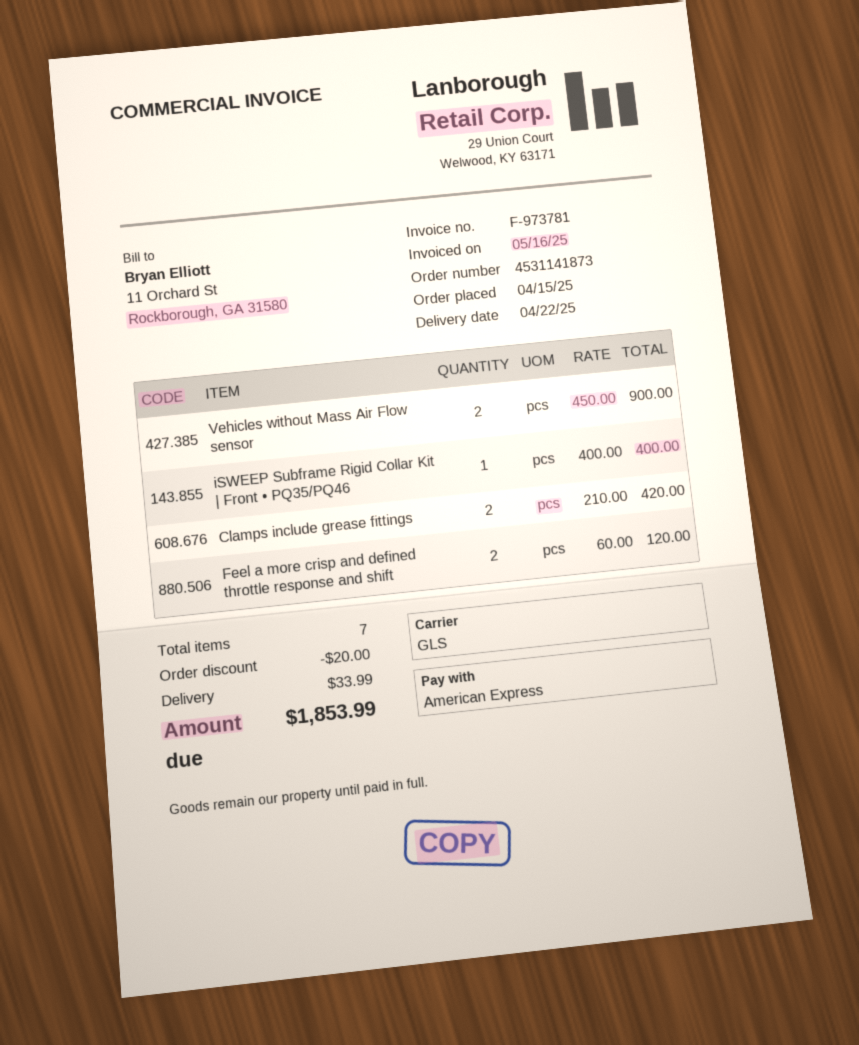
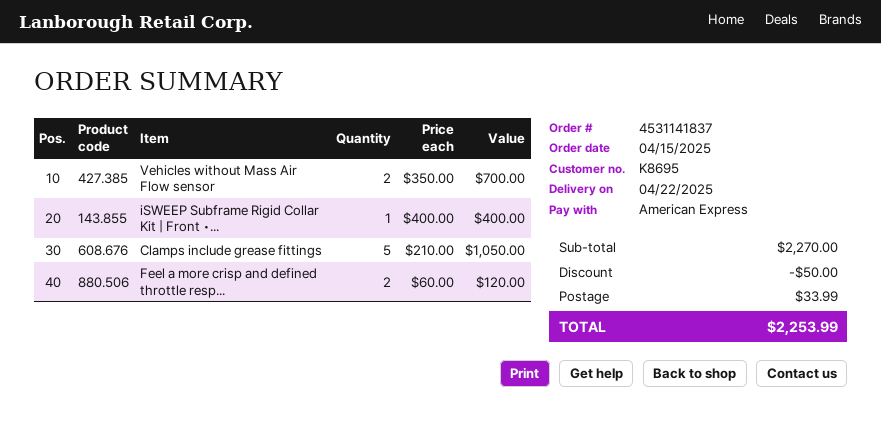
order number: 4531141873 -> 4531141837
Vehicles without Mass Air Flow sensor: 2 x 450.00 = 900.00 -> 2 x 350.00 = 700.00
Clamps include grease fittings: 2 x 210.00 = 420.00 -> 5 x 210.00 = 1050.00
discount: 20.00 -> 50.00
total: 1853.99 -> 2253.99

